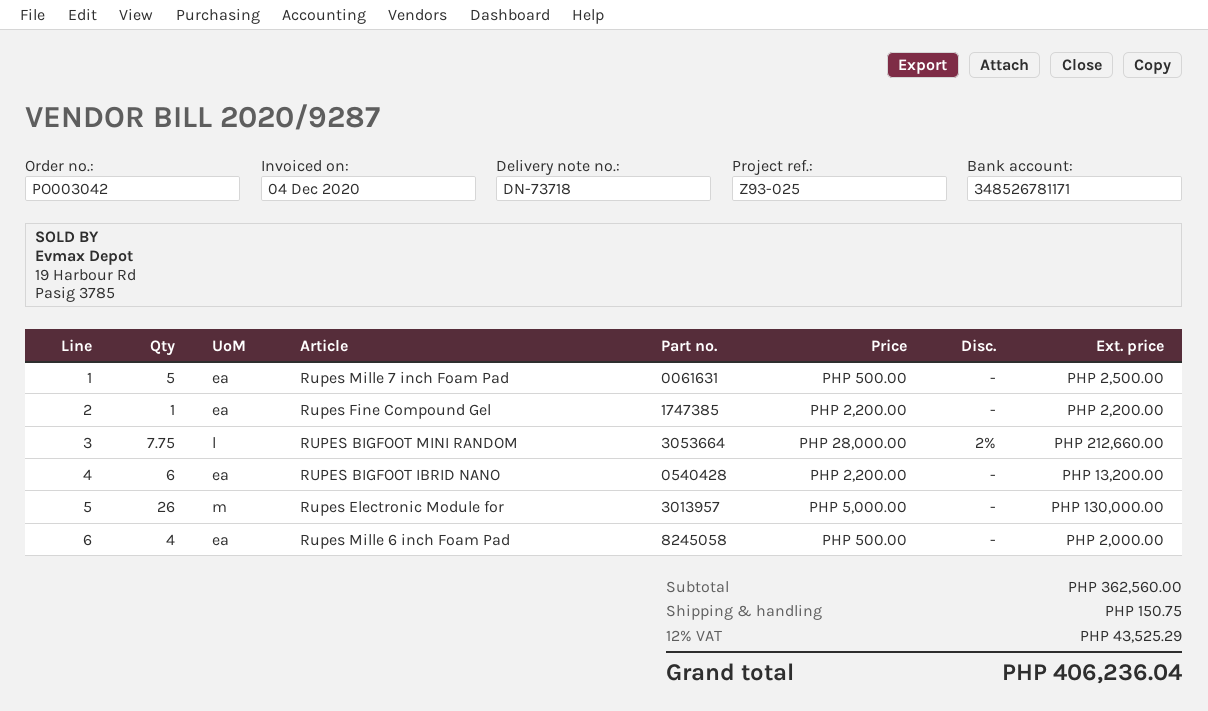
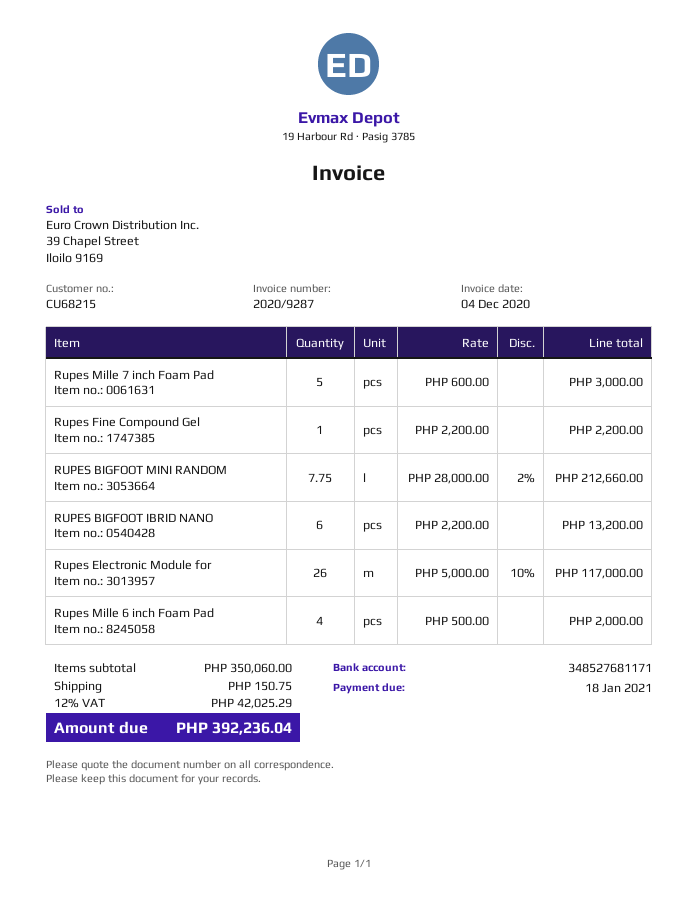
bank account: 348526781171 -> 348527681171
Rupes Mille 7 inch Foam Pad: 5 x 500.00 = 2500.00 -> 5 x 600.00 = 3000.00
Rupes Electronic Module for: 26 x 5000.00 = 130000.00 -> 26 x 5000.00 - 10% = 117000.00
subtotal: 362560.00 -> 350060.00
tax: 12% = 43525.29 -> 12% = 42025.29
total: 406236.04 -> 392236.04

